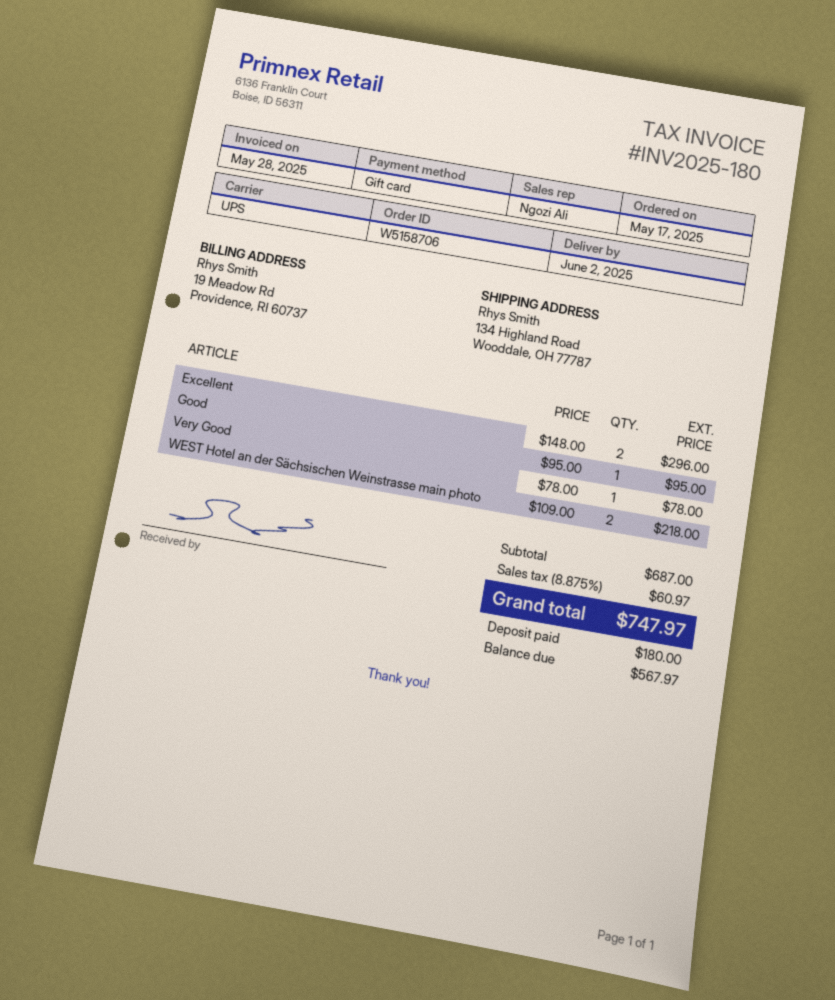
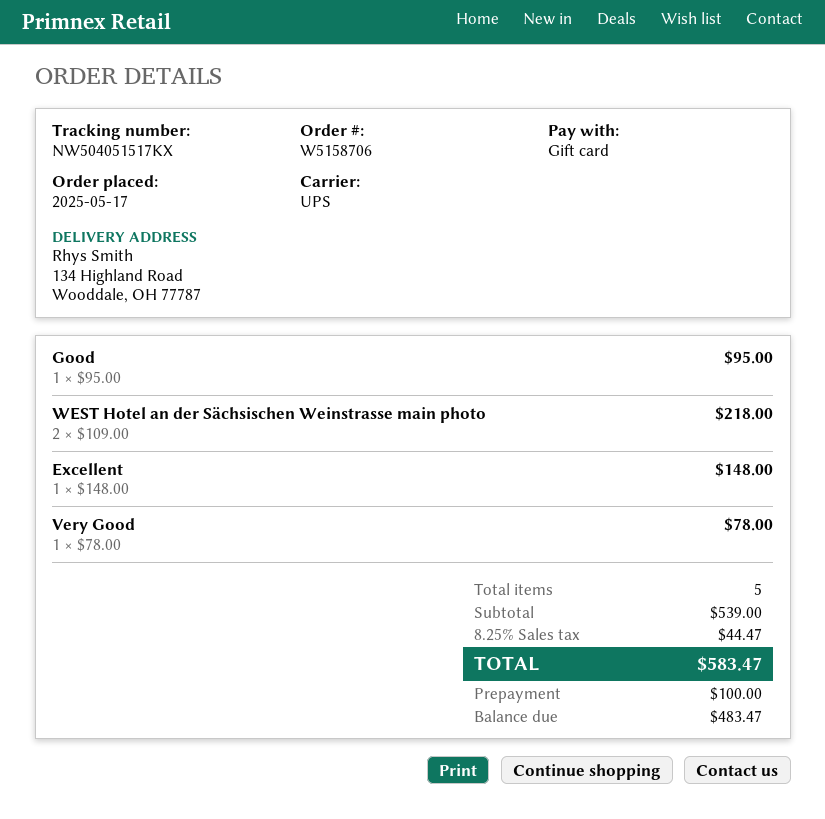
Excellent: 2 x 148.00 = 296.00 -> 1 x 148.00 = 148.00
subtotal: 687.00 -> 539.00
tax: 8.875% = 60.97 -> 8.25% = 44.47
total: 747.97 -> 583.47
deposit: 180.00 -> 100.00
balance: 567.97 -> 483.47

